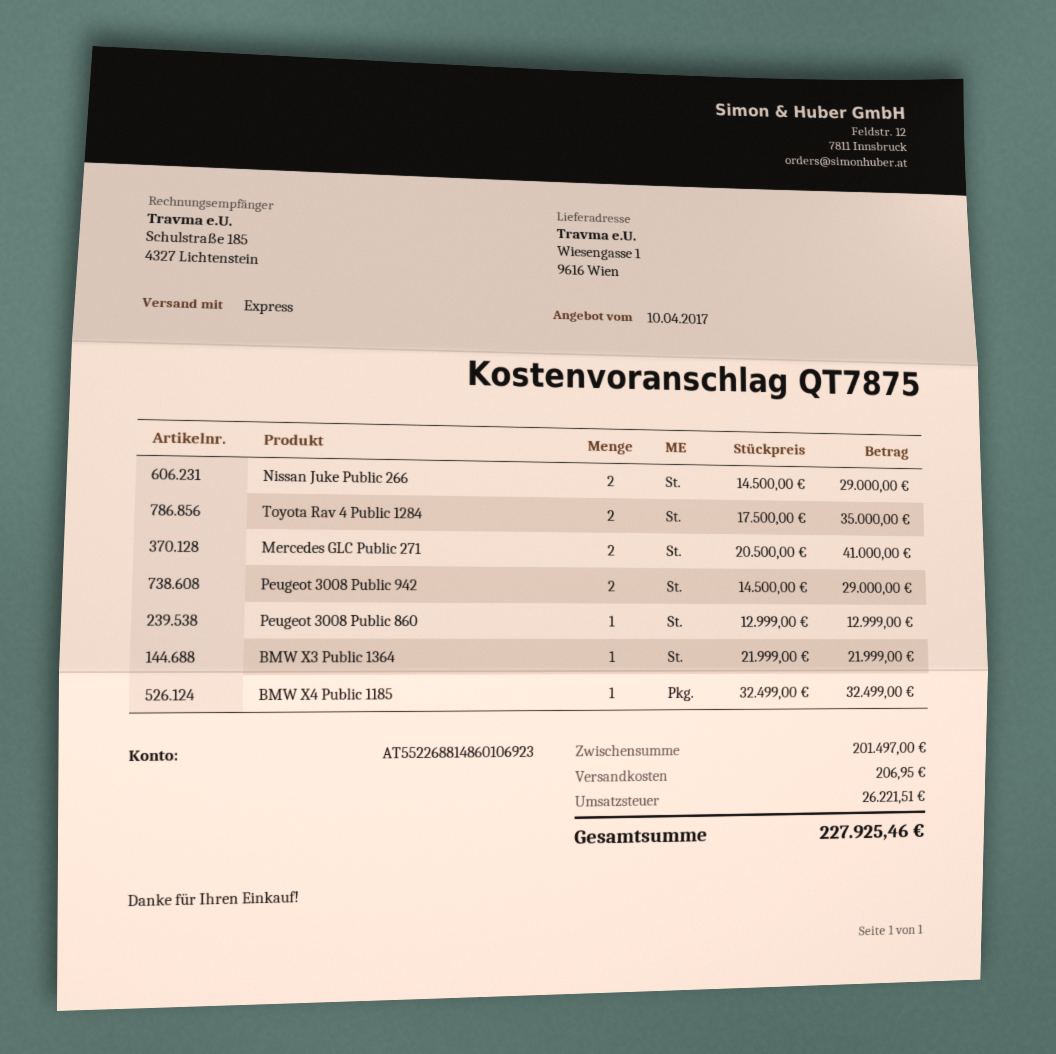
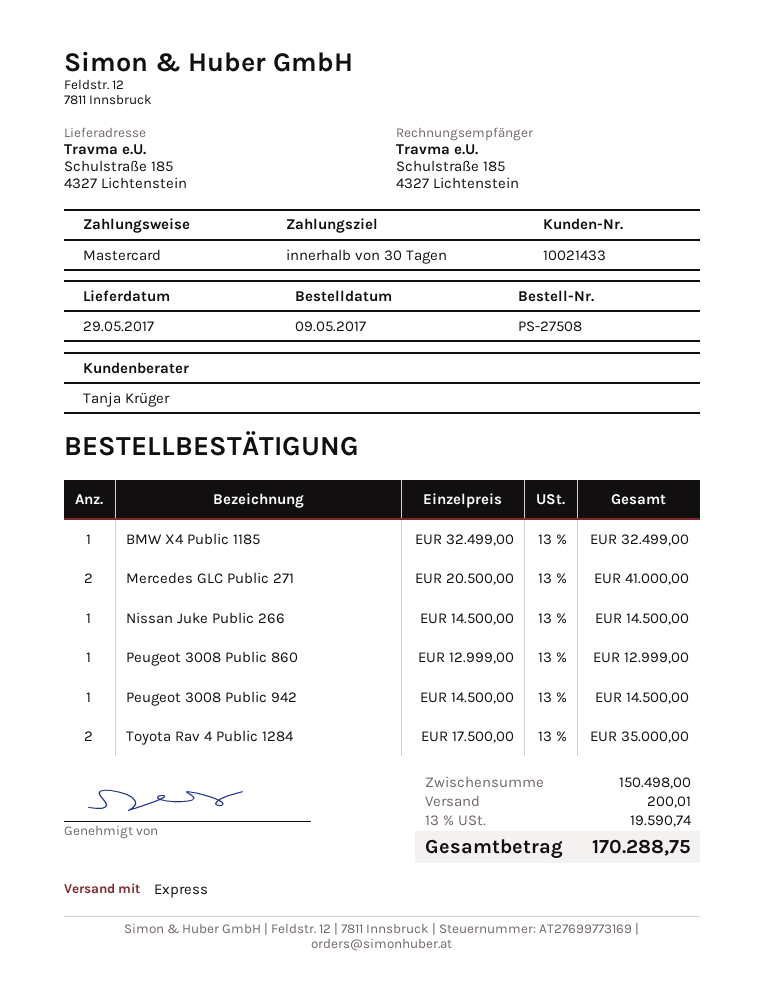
ship to: Wiesengasse 1, 9616 Wien -> Schulstraße 185, 4327 Lichtenstein
Nissan Juke Public 266: 2 x 14500.00 = 29000.00 -> 1 x 14500.00 = 14500.00
Peugeot 3008 Public 942: 2 x 14500.00 = 29000.00 -> 1 x 14500.00 = 14500.00
BMW X3 Public 1364: 1 x 21999.00 = 21999.00 -> none
subtotal: 201497.00 -> 150498.00
shipping: 206.95 -> 200.01
tax: 26221.51 -> 19590.74
total: 227925.46 -> 170288.75

